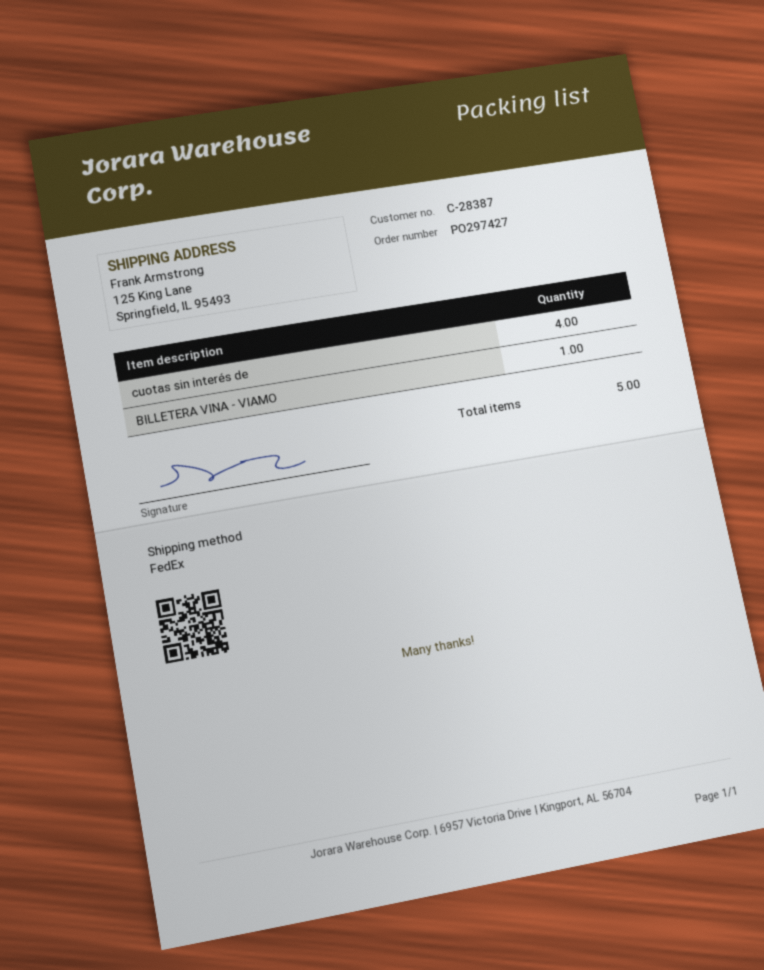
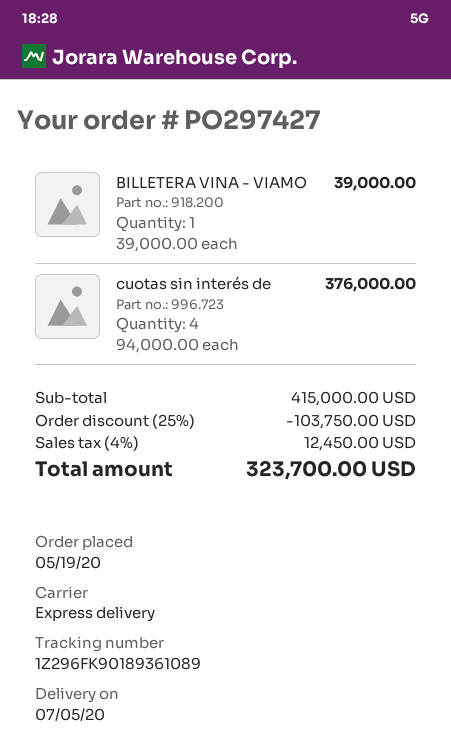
shipping method: FedEx -> express

